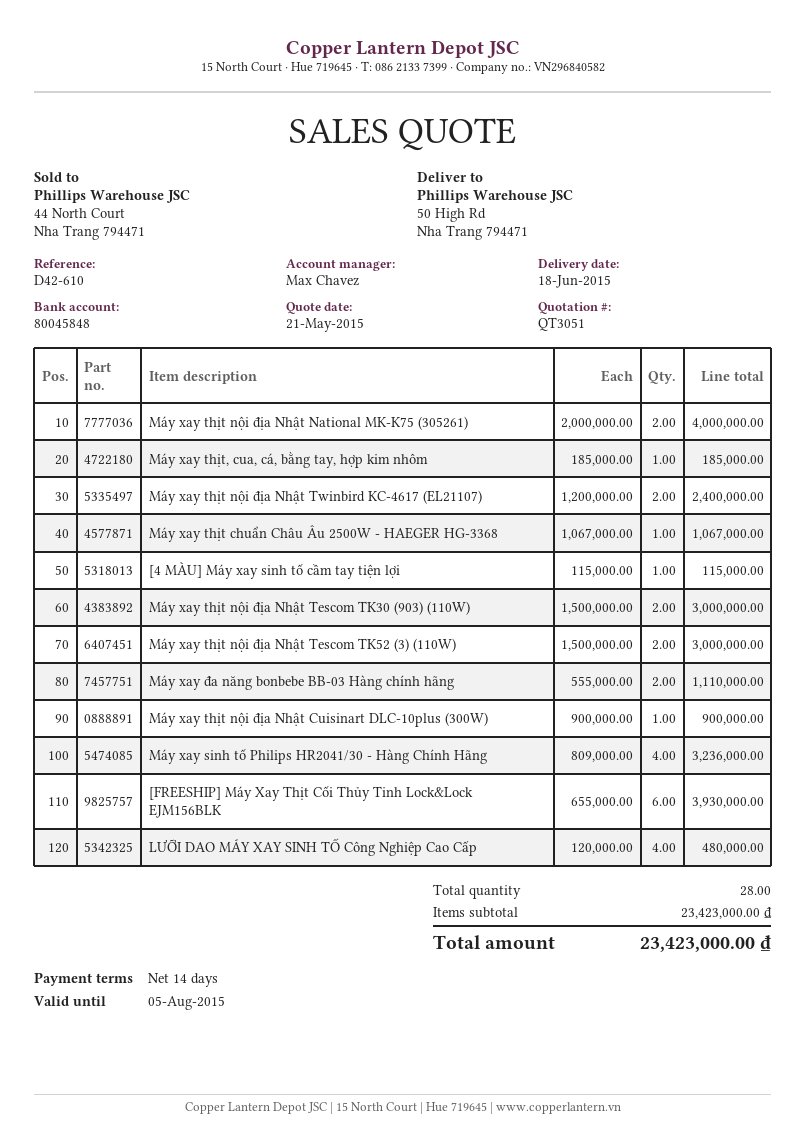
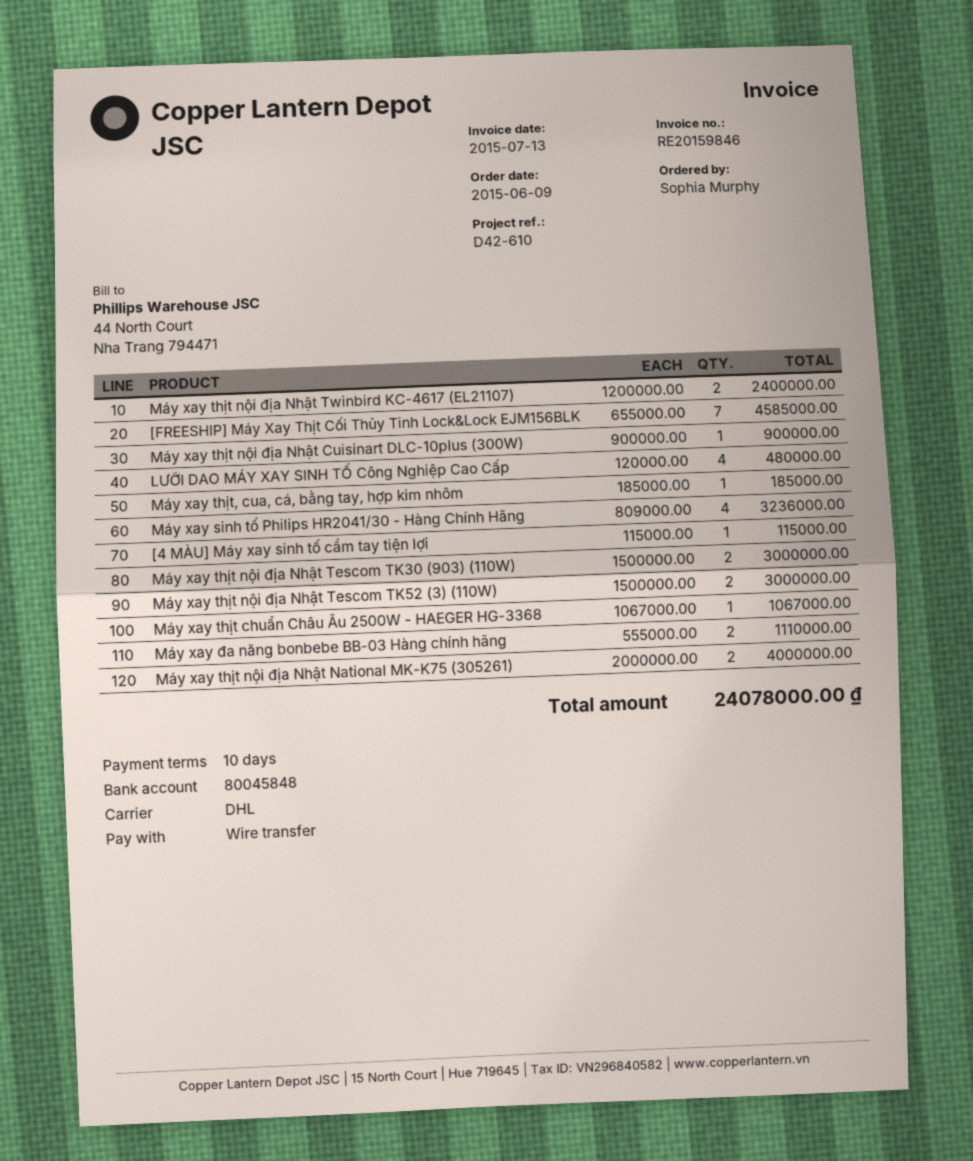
payment terms: 14 days -> 10 days
[FREESHIP] Máy Xay Thịt Cối Thủy Tinh Lock&Lock EJM156BLK: 6 x 655000.00 = 3930000.00 -> 7 x 655000.00 = 4585000.00
total: 23423000.00 -> 24078000.00

